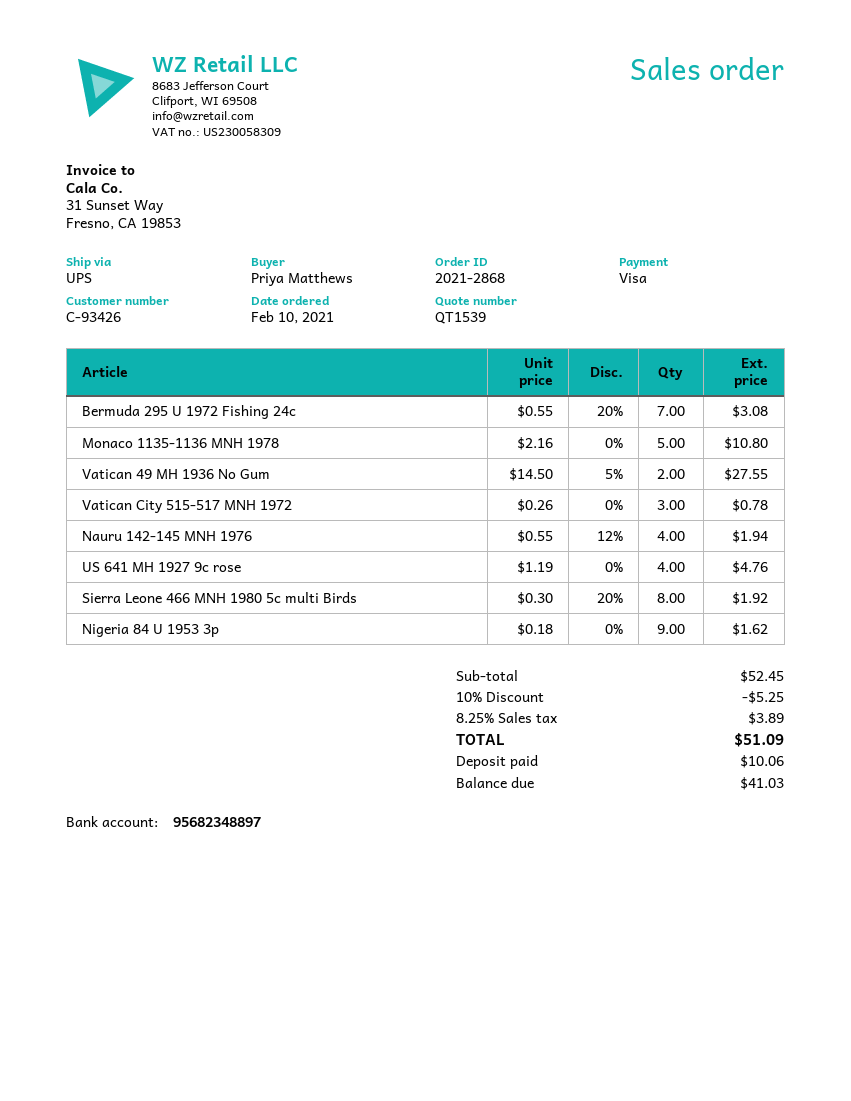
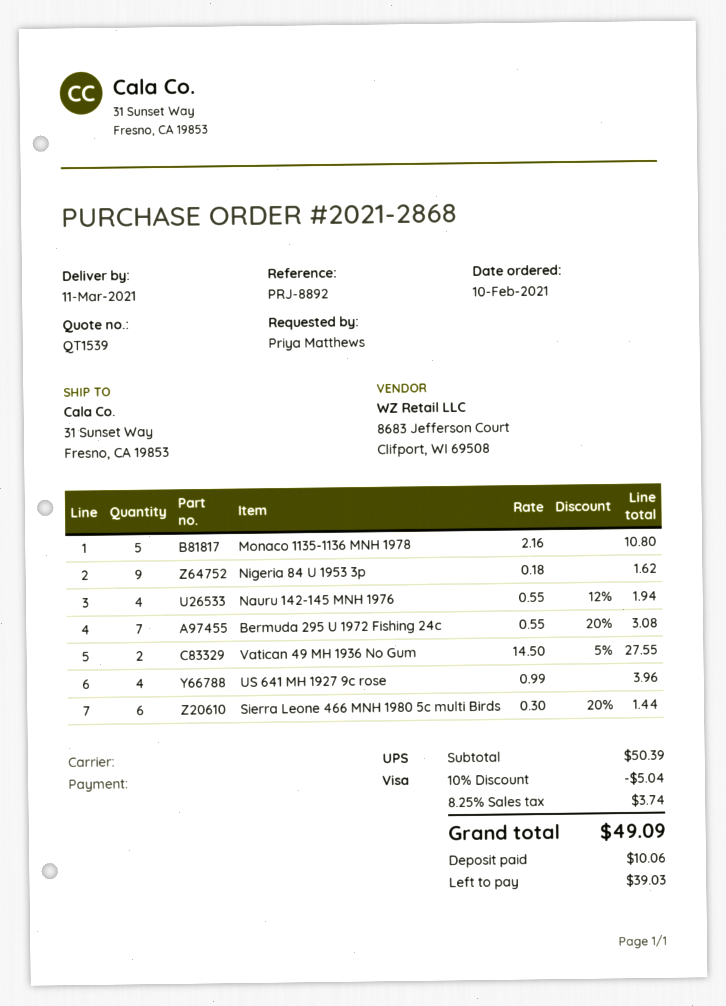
Vatican City 515-517 MNH 1972: 3 x 0.26 = 0.78 -> none
US 641 MH 1927 9c rose: 4 x 1.19 = 4.76 -> 4 x 0.99 = 3.96
Sierra Leone 466 MNH 1980 5c multi Birds: 8 x 0.30 - 20% = 1.92 -> 6 x 0.30 - 20% = 1.44
subtotal: 52.45 -> 50.39
discount: 10% = 5.25 -> 10% = 5.04
tax: 8.25% = 3.89 -> 8.25% = 3.74
total: 51.09 -> 49.09
balance: 41.03 -> 39.03

